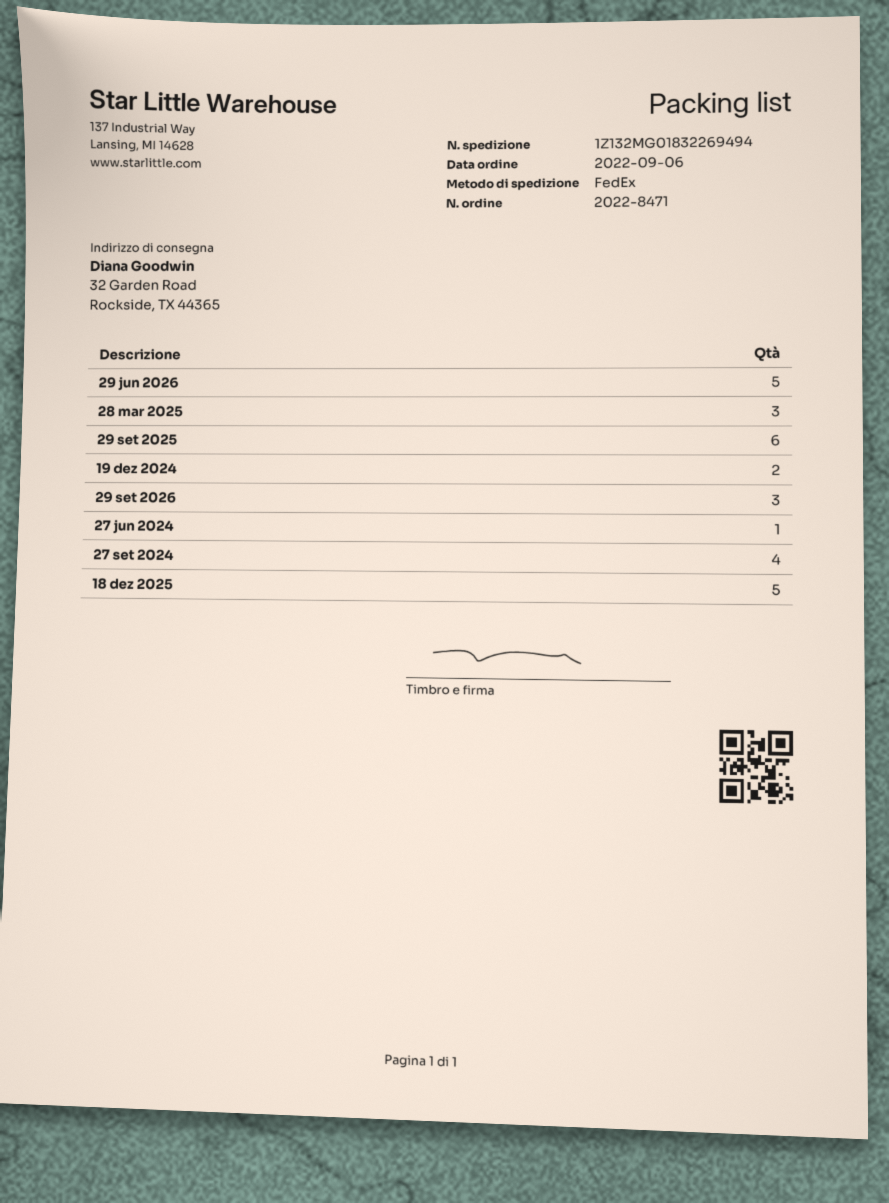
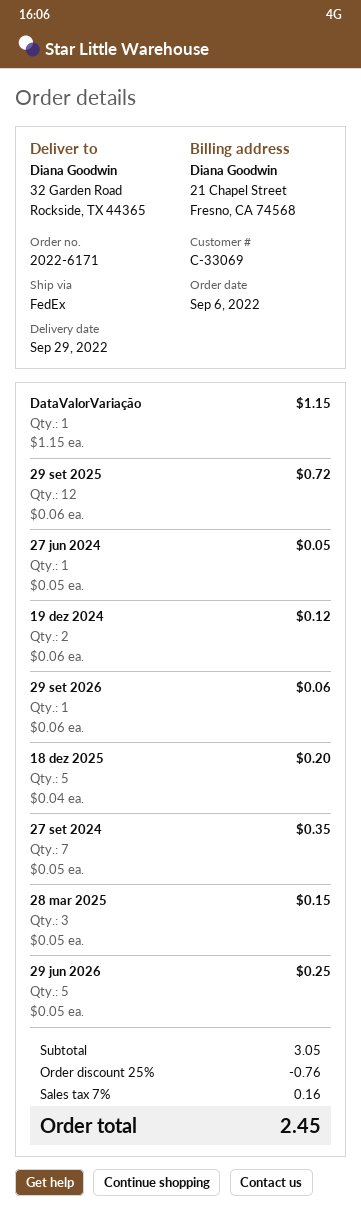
order number: 2022-8471 -> 2022-6171
29 set 2025: 6 -> 12
29 set 2026: 3 -> 1
27 set 2024: 4 -> 7
DataValorVariação: none -> 1

